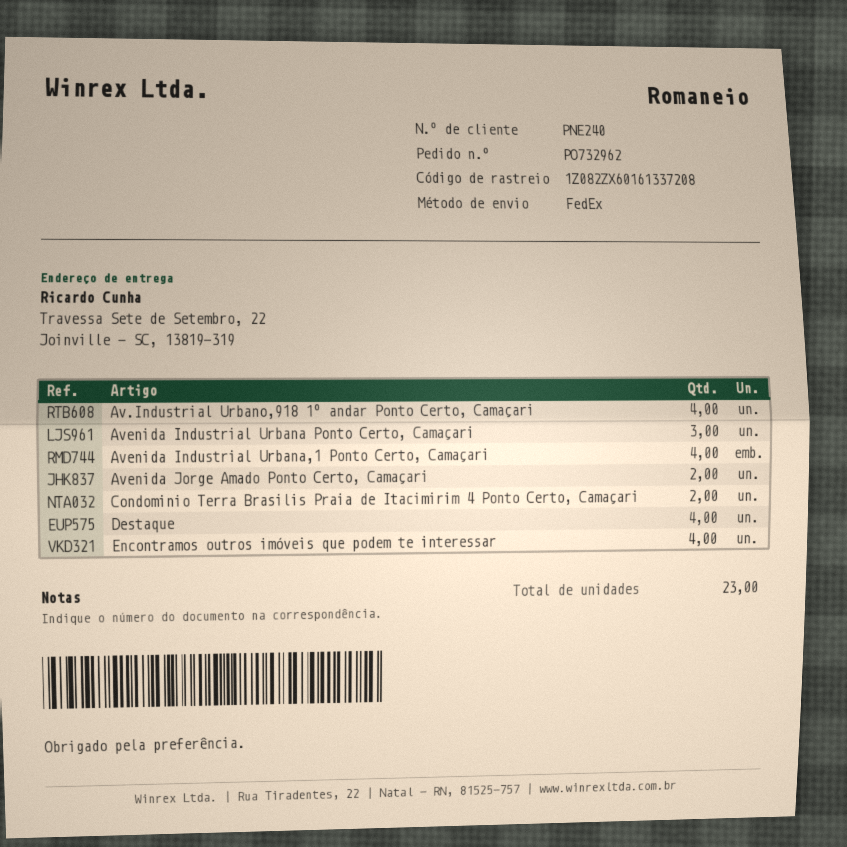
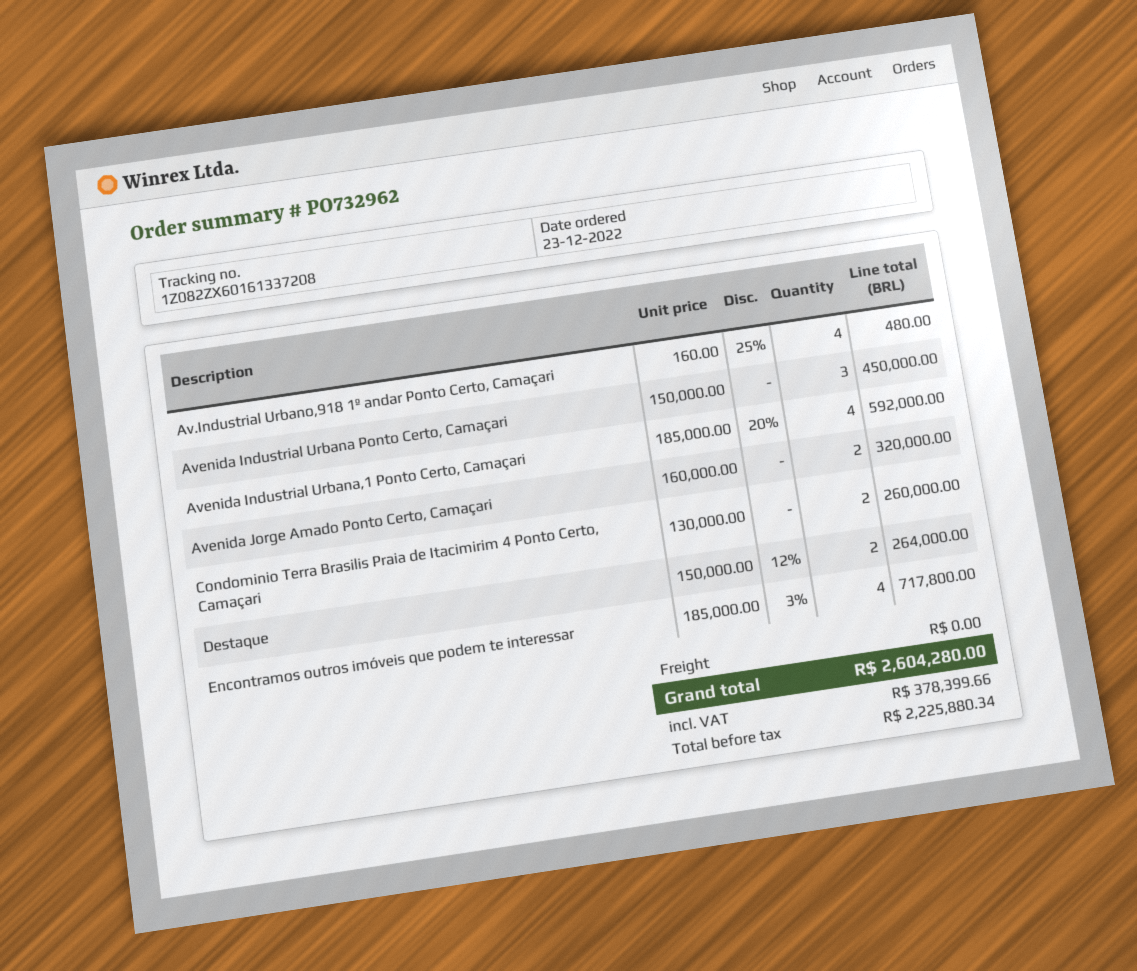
Destaque: 4 -> 2

